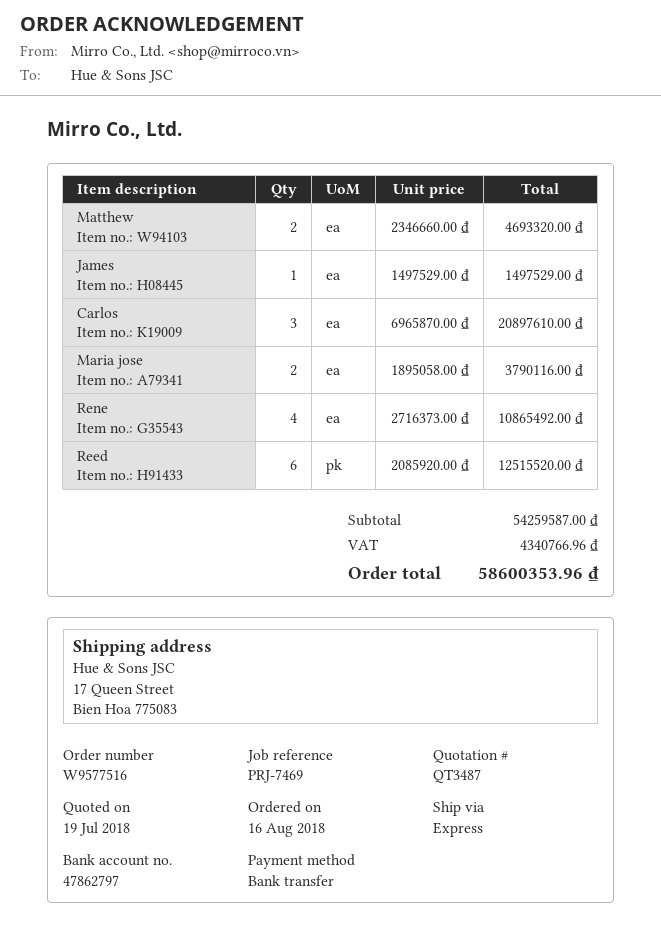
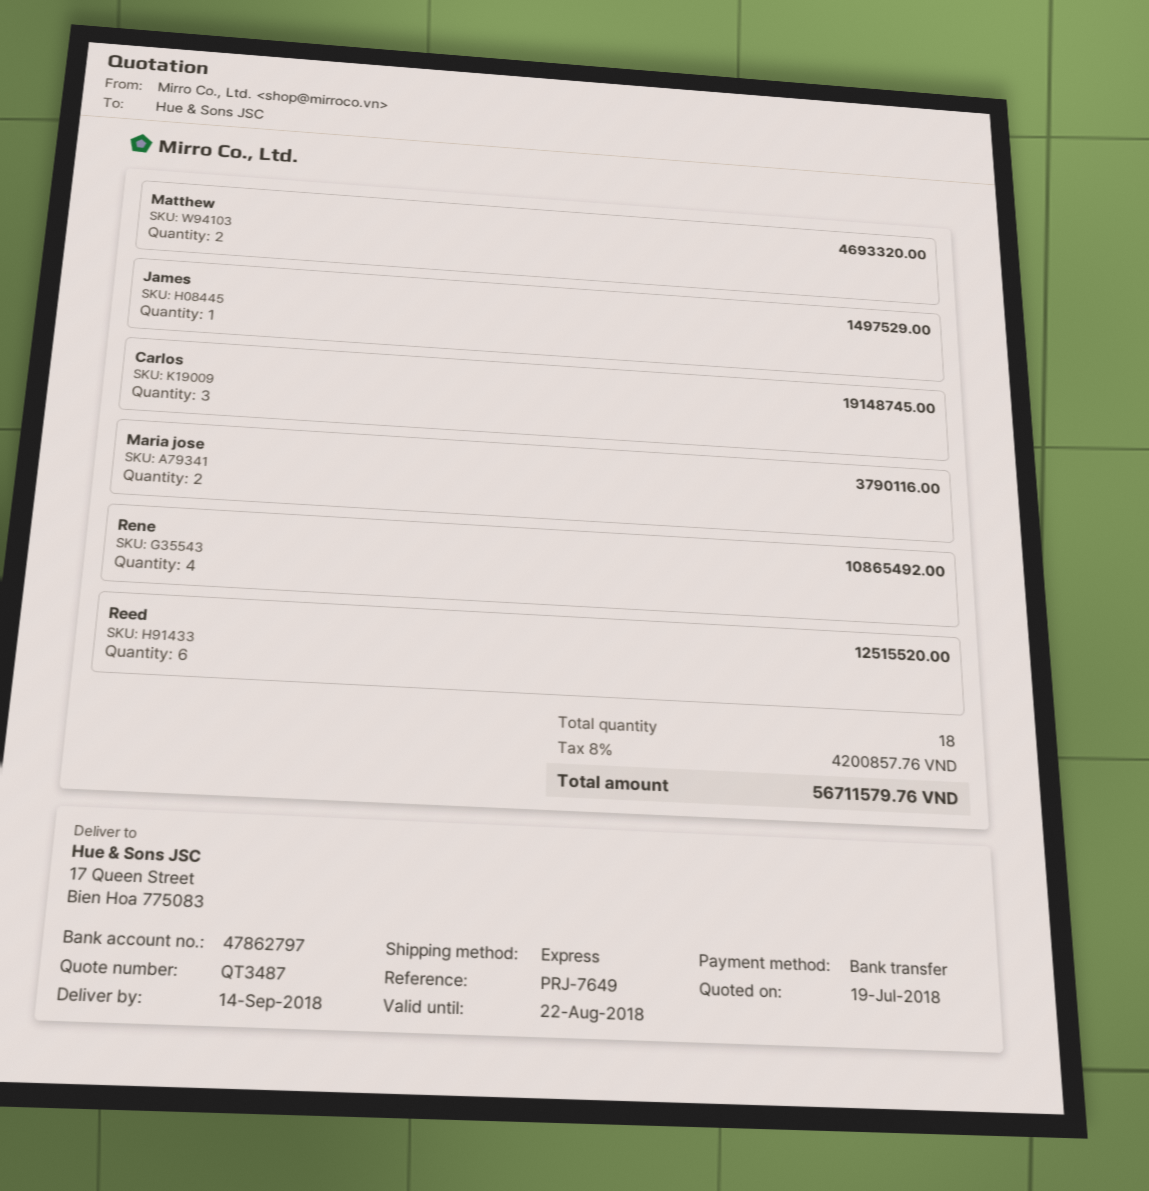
reference: PRJ-7469 -> PRJ-7649
Carlos: 3 for 20897610.00 -> 3 for 19148745.00
tax: 4340766.96 -> 4200857.76
total: 58600353.96 -> 56711579.76

